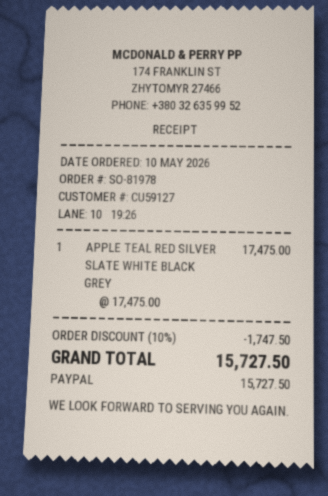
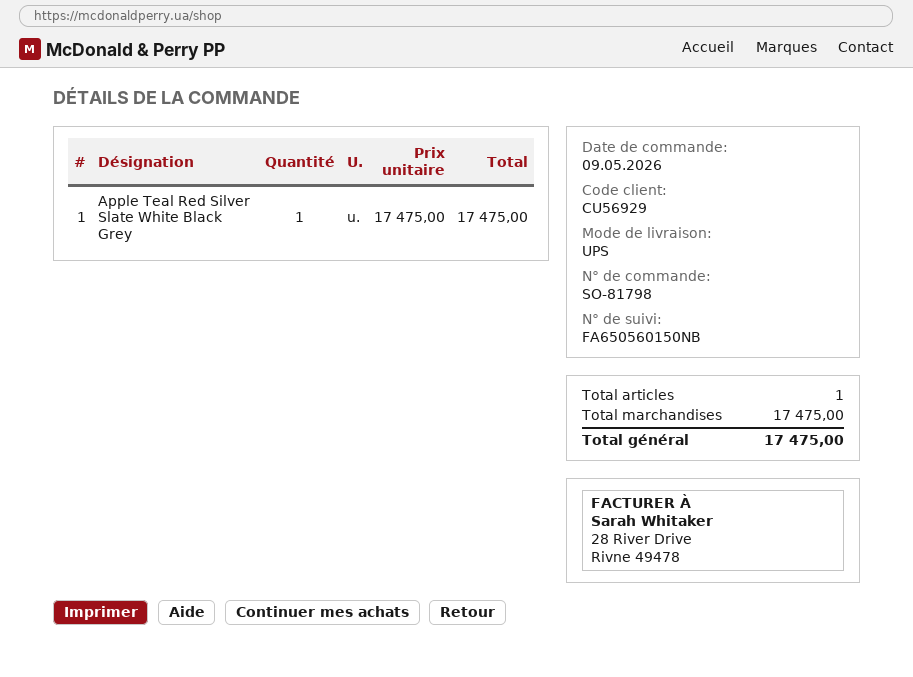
order number: SO-81978 -> SO-81798
order date: 2026-05-10 -> 2026-05-09
customer number: CU59127 -> CU56929
discount: 10% = 1747.50 -> none
total: 15727.50 -> 17475.00

